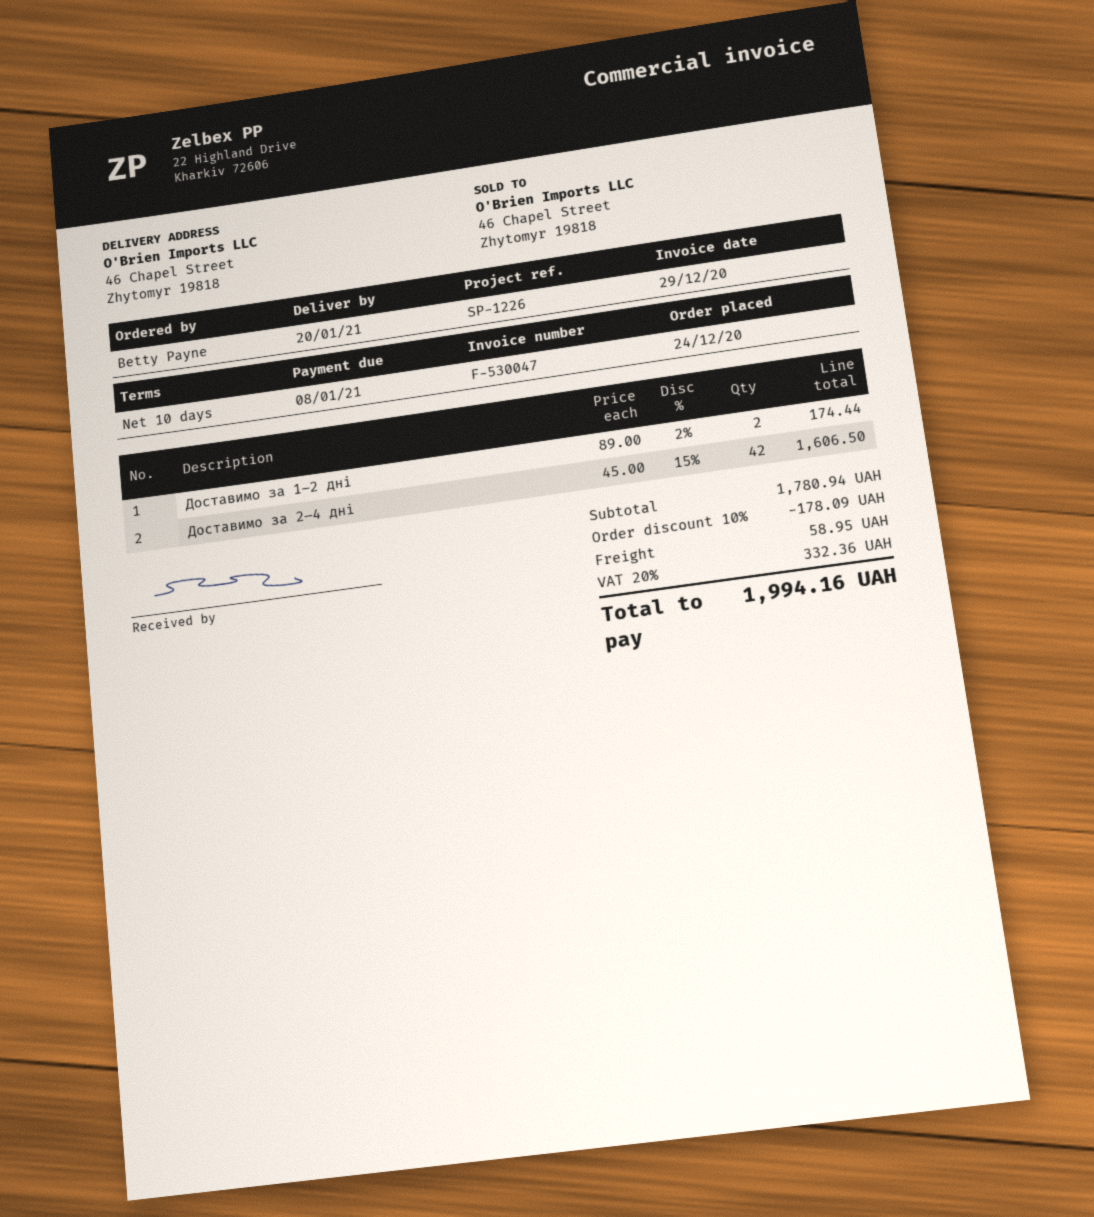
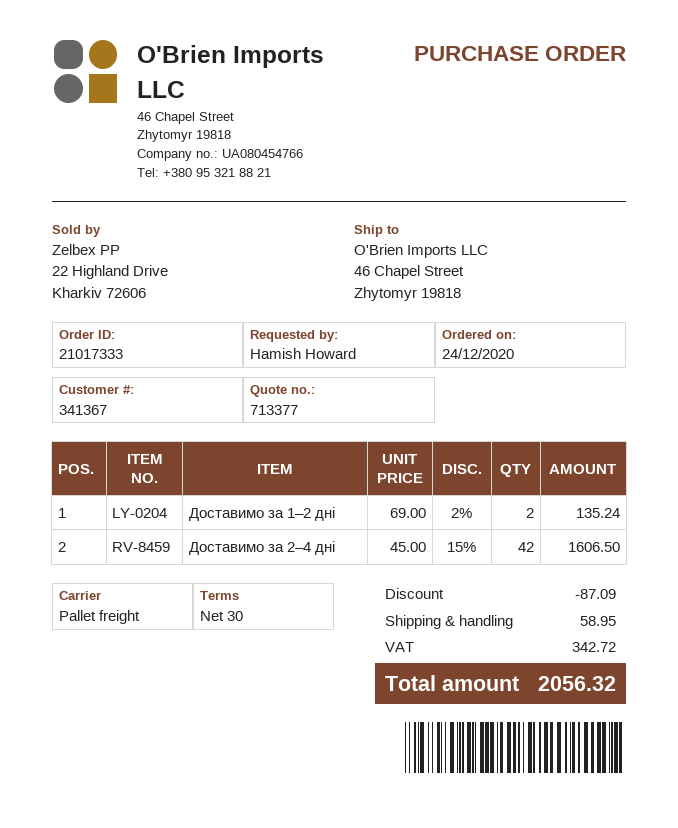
payment terms: 10 days -> 30 days
ordered by: Betty Payne -> Hamish Howard
Доставимо за 1–2 дні: 2 x 89.00 - 2% = 174.44 -> 2 x 69.00 - 2% = 135.24
discount: 178.09 -> 87.09
tax: 332.36 -> 342.72
total: 1994.16 -> 2056.32

